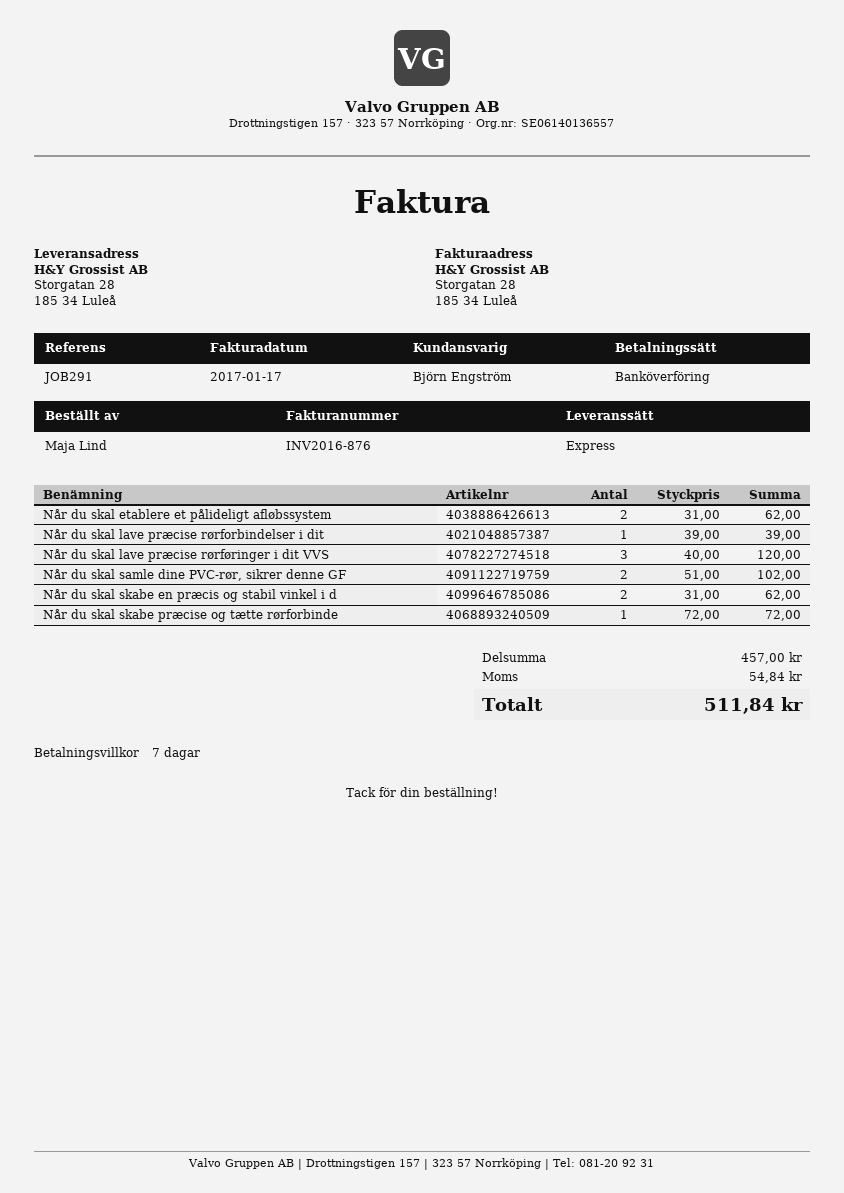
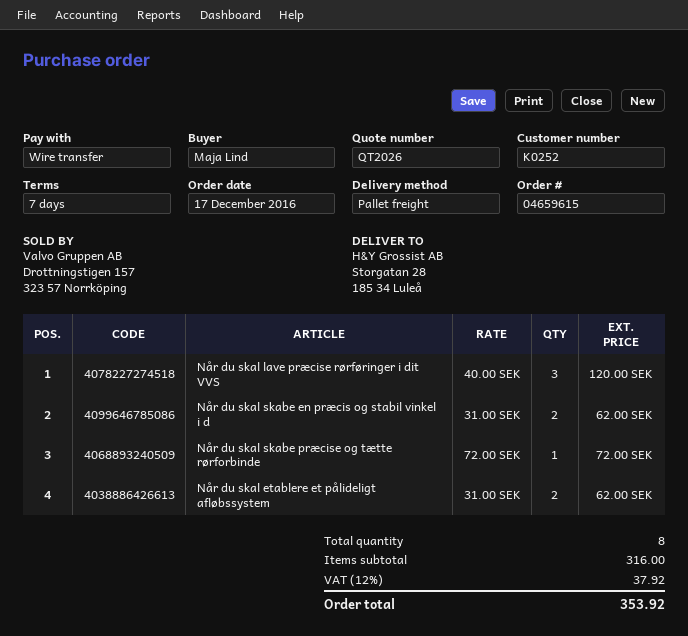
shipping method: express -> pallet freight
Når du skal lave præcise rørforbindelser i dit: 1 x 39.00 = 39.00 -> none
Når du skal samle dine PVC-rør, sikrer denne GF: 2 x 51.00 = 102.00 -> none
subtotal: 457.00 -> 316.00
tax: 54.84 -> 37.92
total: 511.84 -> 353.92

